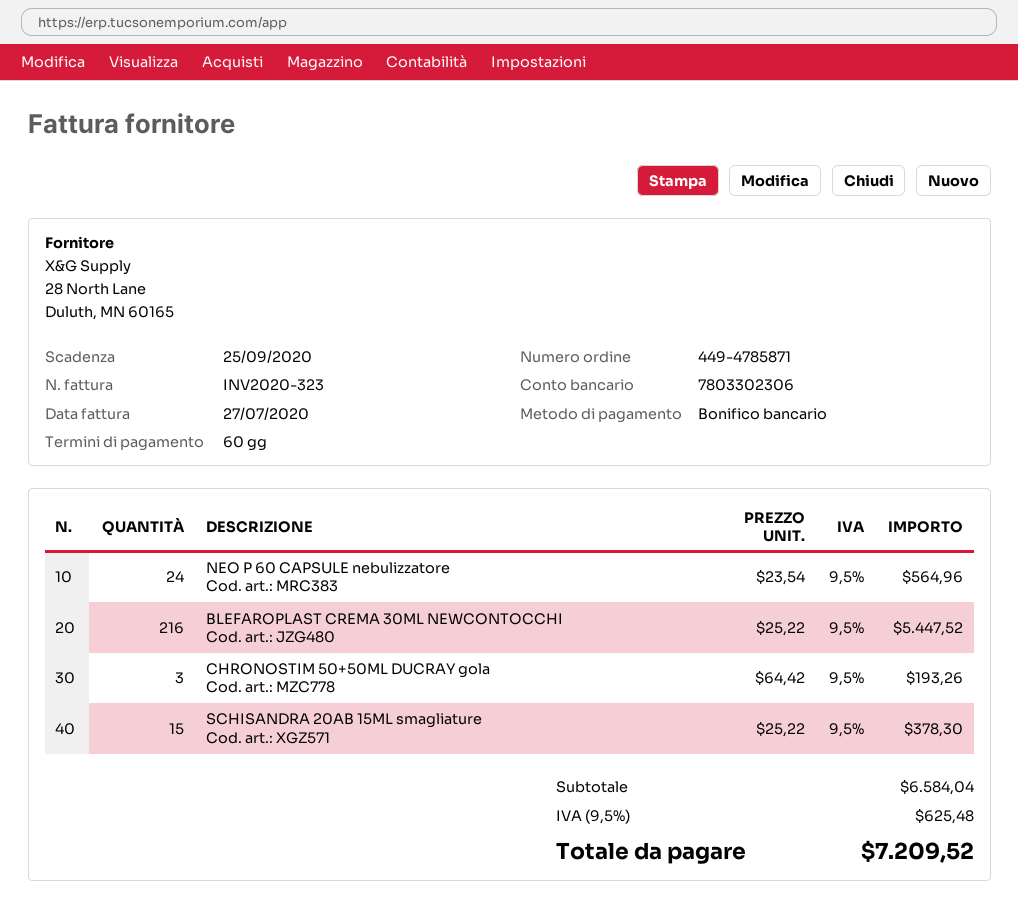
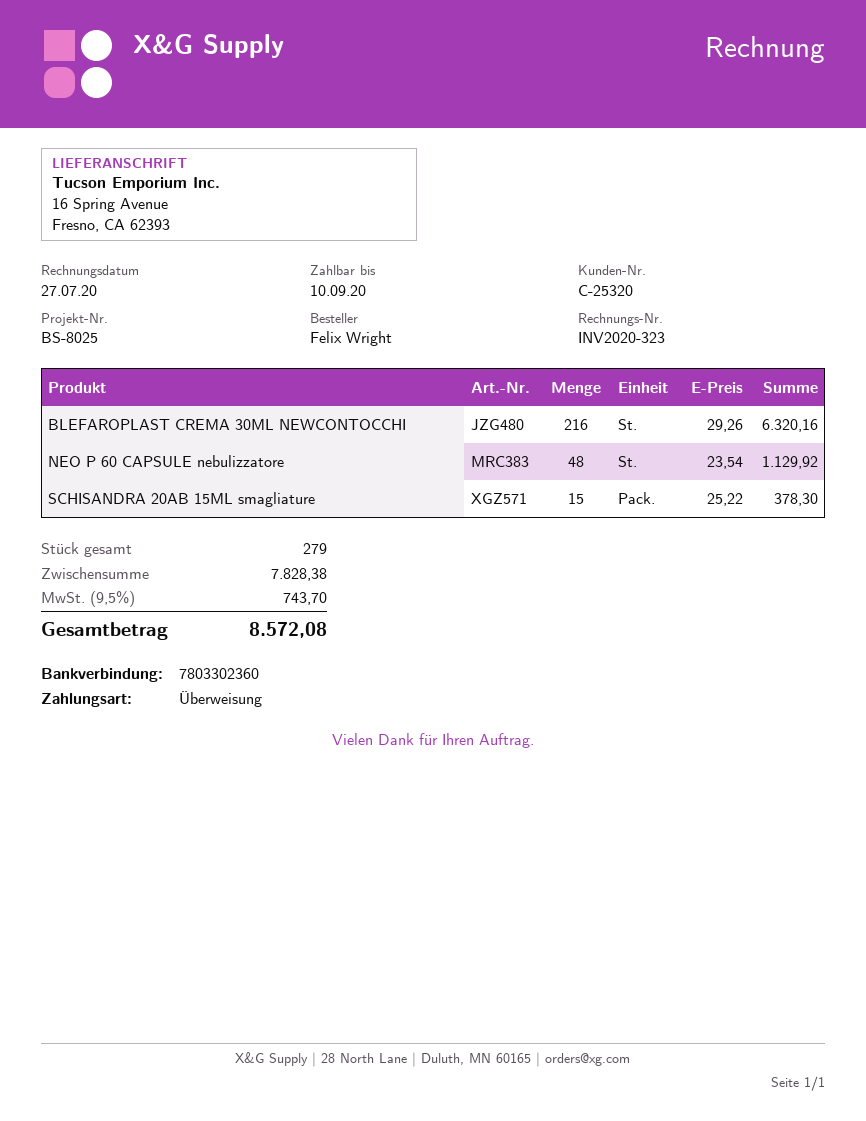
due date: 2020-09-25 -> 2020-09-10
bank account: 7803302306 -> 7803302360
NEO P 60 CAPSULE nebulizzatore: 24 x 23.54 = 564.96 -> 48 x 23.54 = 1129.92
BLEFAROPLAST CREMA 30ML NEWCONTOCCHI: 216 x 25.22 = 5447.52 -> 216 x 29.26 = 6320.16
CHRONOSTIM 50+50ML DUCRAY gola: 3 x 64.42 = 193.26 -> none
subtotal: 6584.04 -> 7828.38
tax: 9.5% = 625.48 -> 9.5% = 743.70
total: 7209.52 -> 8572.08

